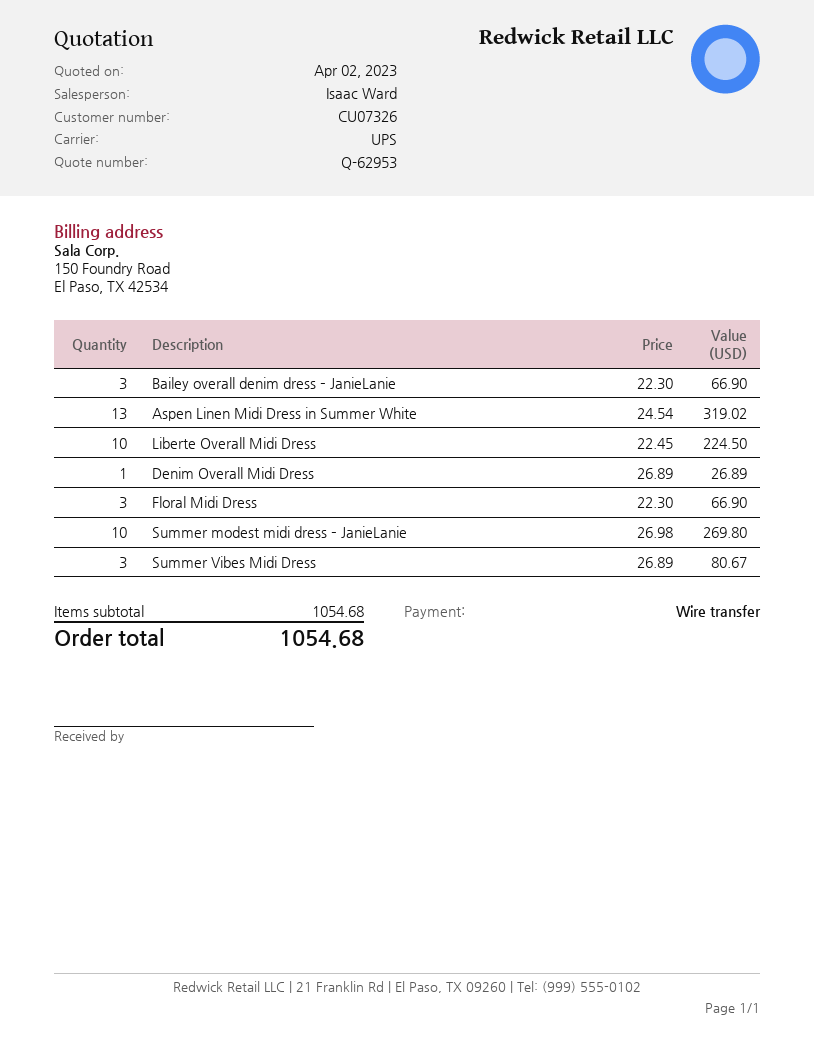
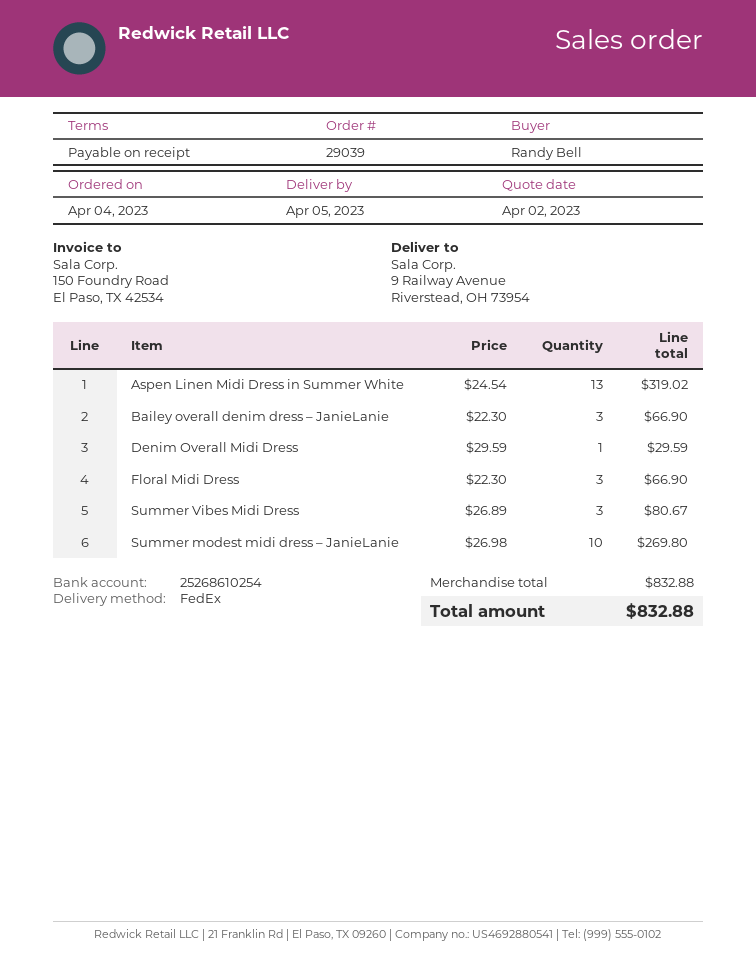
shipping method: UPS -> FedEx
Liberte Overall Midi Dress: 10 x 22.45 = 224.50 -> none
Denim Overall Midi Dress: 1 x 26.89 = 26.89 -> 1 x 29.59 = 29.59
subtotal: 1054.68 -> 832.88
total: 1054.68 -> 832.88

